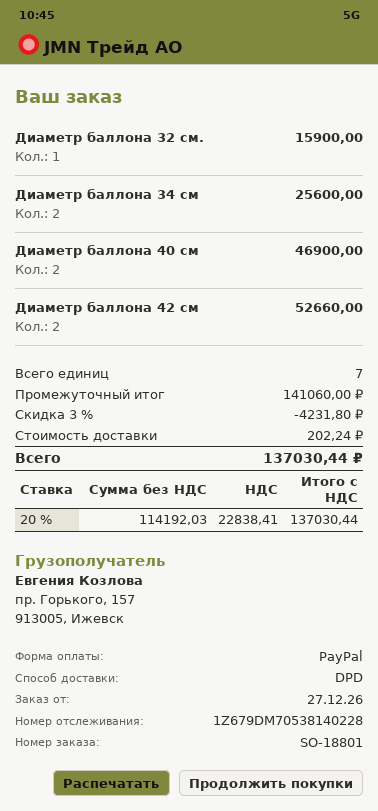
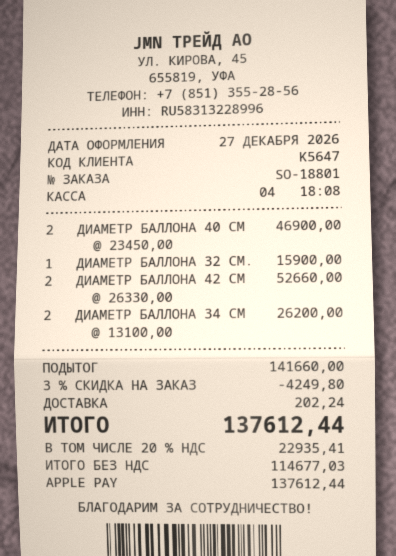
payment method: PayPal -> Apple Pay
Диаметр баллона 34 см: 2 for 25600.00 -> 2 for 26200.00
subtotal: 141060.00 -> 141660.00
discount: 3% = 4231.80 -> 3% = 4249.80
net: 114192.03 -> 114677.03
tax: 20% = 22838.41 -> 20% = 22935.41
total: 137030.44 -> 137612.44

